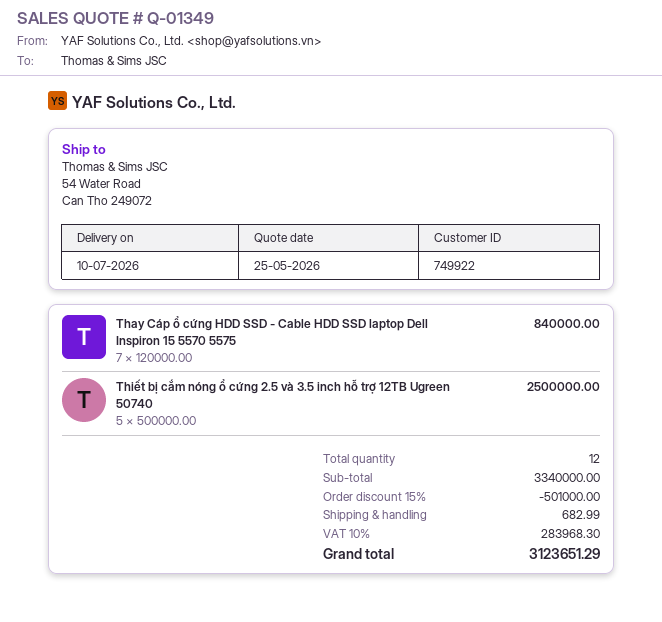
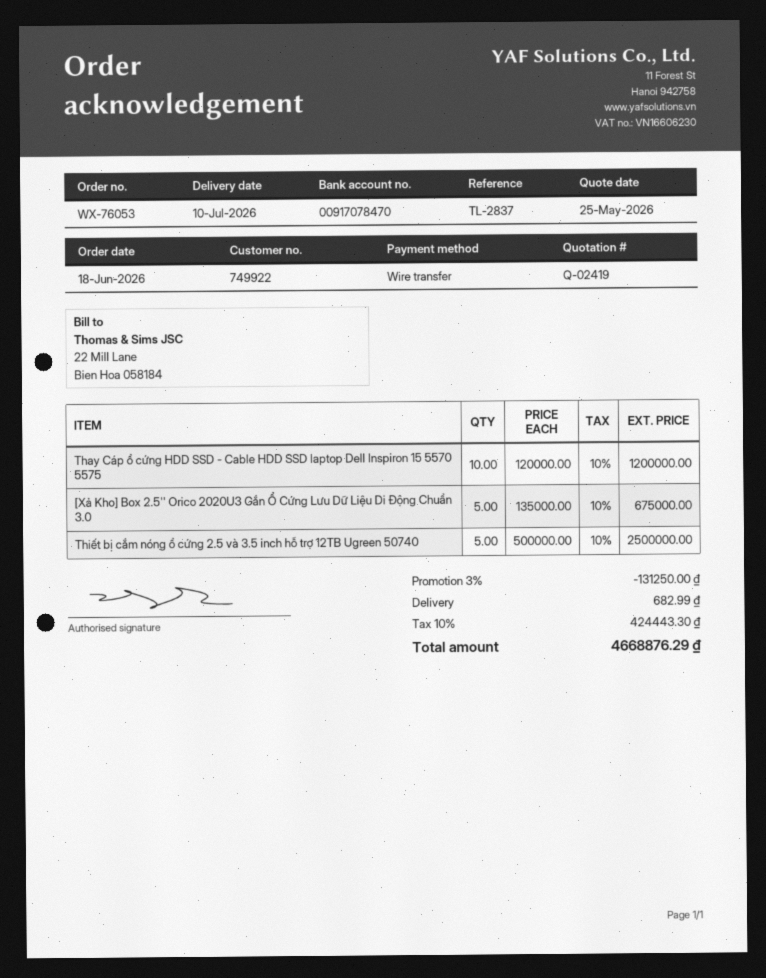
quote number: Q-01349 -> Q-02419
Thay Cáp ổ cứng HDD SSD - Cable HDD SSD laptop Dell Inspiron 15 5570 5575: 7 x 120000.00 = 840000.00 -> 10 x 120000.00 = 1200000.00
[Xả Kho] Box 2.5'' Orico 2020U3 Gắn Ổ Cứng Lưu Dữ Liệu Di Động Chuẩn 3.0: none -> 5 x 135000.00 = 675000.00
discount: 15% = 501000.00 -> 3% = 131250.00
tax: 10% = 283968.30 -> 10% = 424443.30
total: 3123651.29 -> 4668876.29

